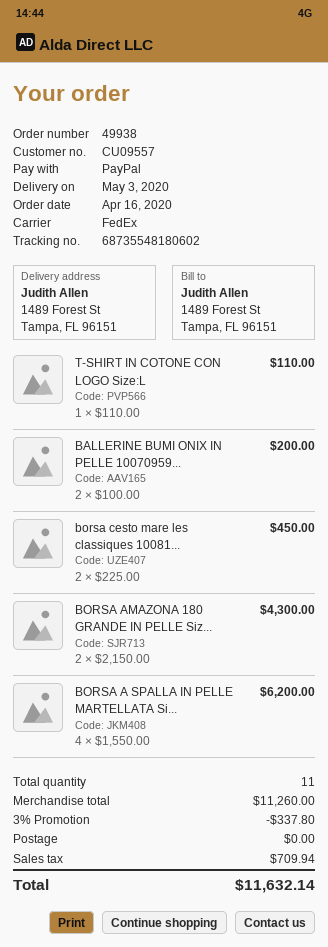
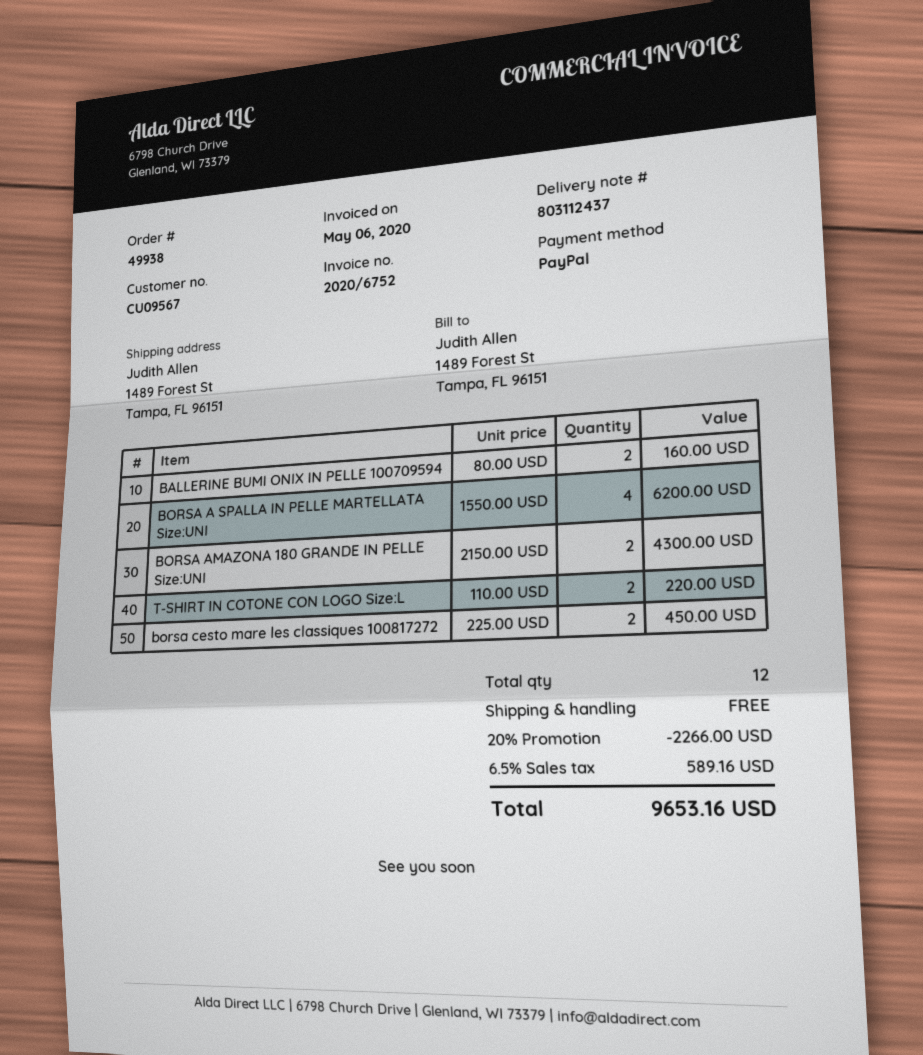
customer number: CU09557 -> CU09567
T-SHIRT IN COTONE CON LOGO Size:L: 1 x 110.00 = 110.00 -> 2 x 110.00 = 220.00
BALLERINE BUMI ONIX IN PELLE 10070959...: 2 x 100.00 = 200.00 -> 2 x 80.00 = 160.00
total quantity: 11 -> 12
discount: 3% = 337.80 -> 20% = 2266.00
tax: 709.94 -> 589.16
total: 11632.14 -> 9653.16

